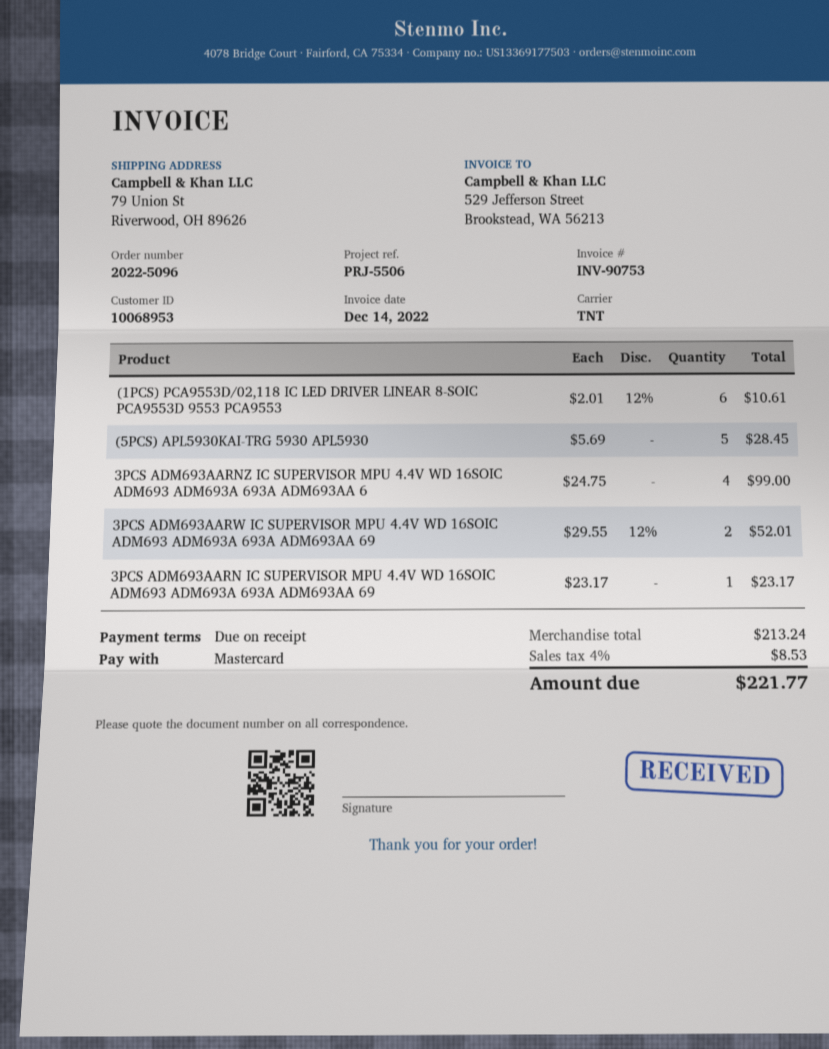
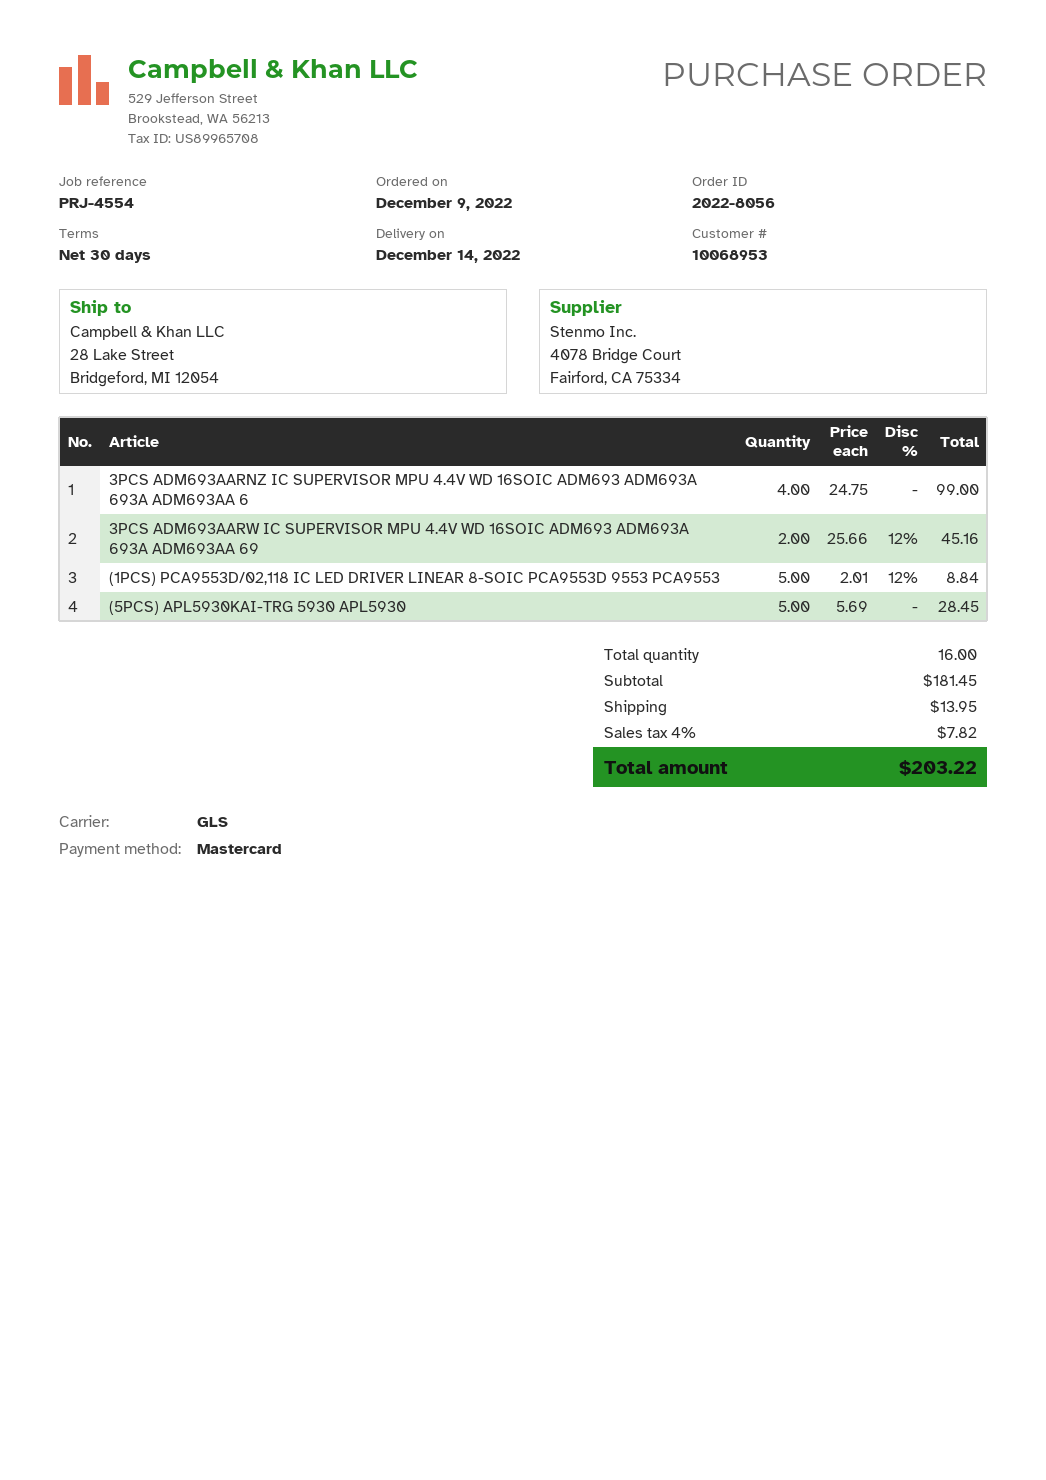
order number: 2022-5096 -> 2022-8056
payment terms: on receipt -> 30 days
reference: PRJ-5506 -> PRJ-4554
shipping method: TNT -> GLS
ship to: 79 Union St, Riverwood, OH 89626 -> 28 Lake Street, Bridgeford, MI 12054
(1PCS) PCA9553D/02,118 IC LED DRIVER LINEAR 8-SOIC PCA9553D 9553 PCA9553: 6 x 2.01 - 12% = 10.61 -> 5 x 2.01 - 12% = 8.84
3PCS ADM693AARW IC SUPERVISOR MPU 4.4V WD 16SOIC ADM693 ADM693A 693A ADM693AA 69: 2 x 29.55 - 12% = 52.01 -> 2 x 25.66 - 12% = 45.16
3PCS ADM693AARN IC SUPERVISOR MPU 4.4V WD 16SOIC ADM693 ADM693A 693A ADM693AA 69: 1 x 23.17 = 23.17 -> none
subtotal: 213.24 -> 181.45
shipping: none -> 13.95
tax: 4% = 8.53 -> 4% = 7.82
total: 221.77 -> 203.22

